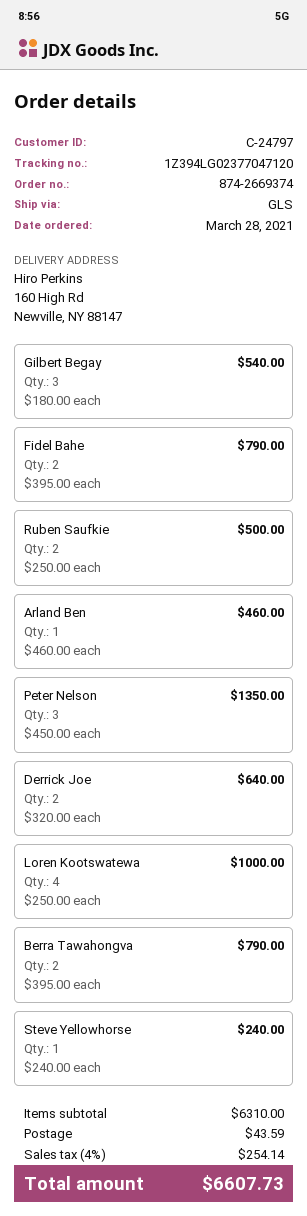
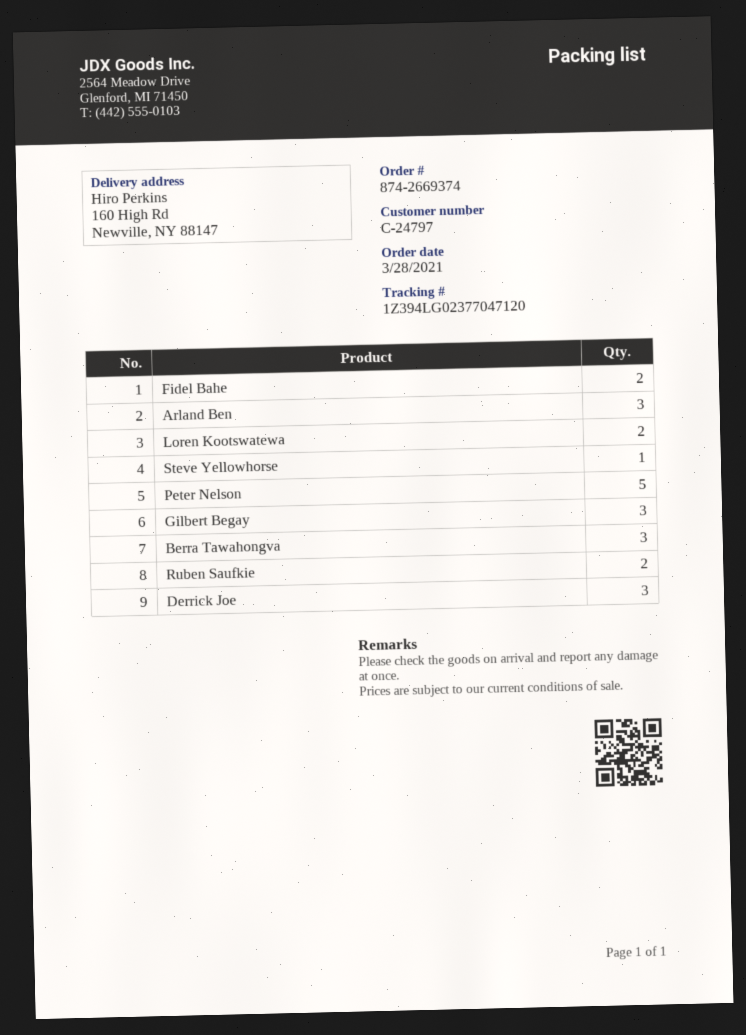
Arland Ben: 1 -> 3
Peter Nelson: 3 -> 5
Derrick Joe: 2 -> 3
Loren Kootswatewa: 4 -> 2
Berra Tawahongva: 2 -> 3

